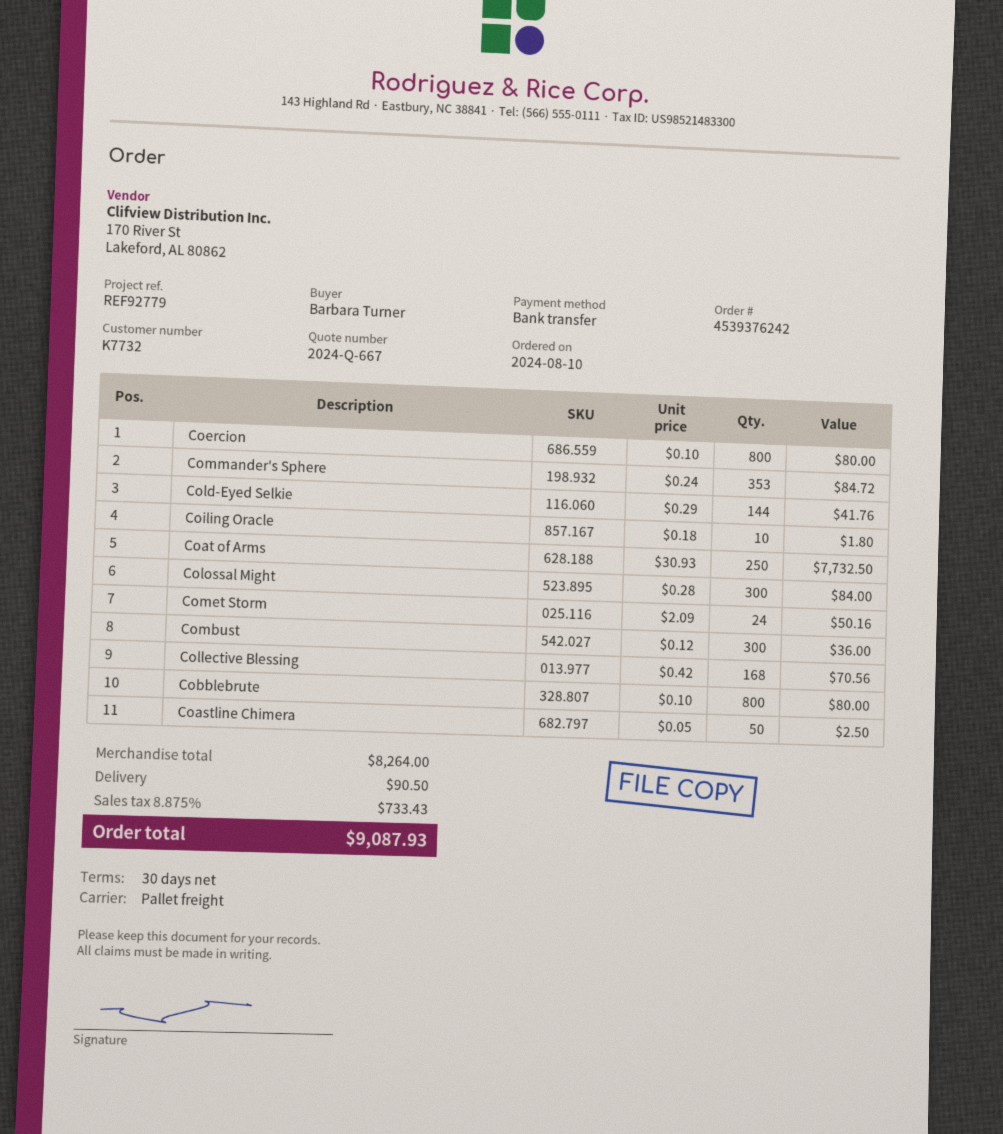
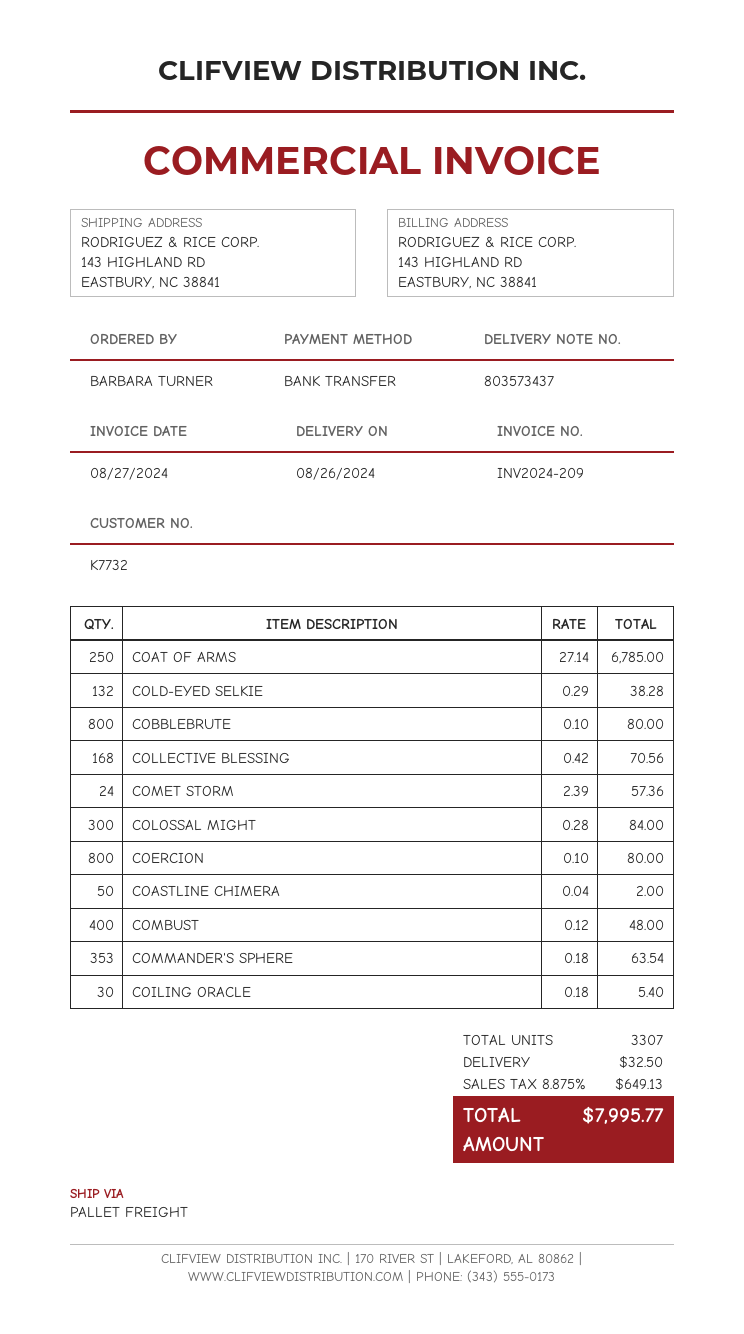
Commander's Sphere: 353 x 0.24 = 84.72 -> 353 x 0.18 = 63.54
Cold-Eyed Selkie: 144 x 0.29 = 41.76 -> 132 x 0.29 = 38.28
Coiling Oracle: 10 x 0.18 = 1.80 -> 30 x 0.18 = 5.40
Coat of Arms: 250 x 30.93 = 7732.50 -> 250 x 27.14 = 6785.00
Comet Storm: 24 x 2.09 = 50.16 -> 24 x 2.39 = 57.36
Combust: 300 x 0.12 = 36.00 -> 400 x 0.12 = 48.00
Coastline Chimera: 50 x 0.05 = 2.50 -> 50 x 0.04 = 2.00
shipping: 90.50 -> 32.50
tax: 8.875% = 733.43 -> 8.875% = 649.13
total: 9087.93 -> 7995.77

